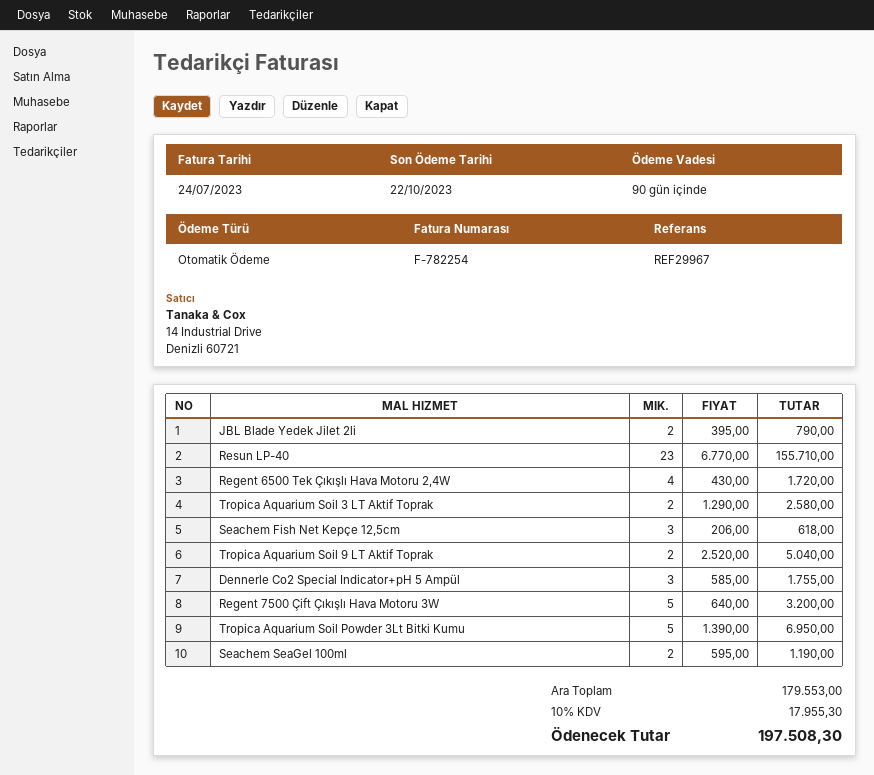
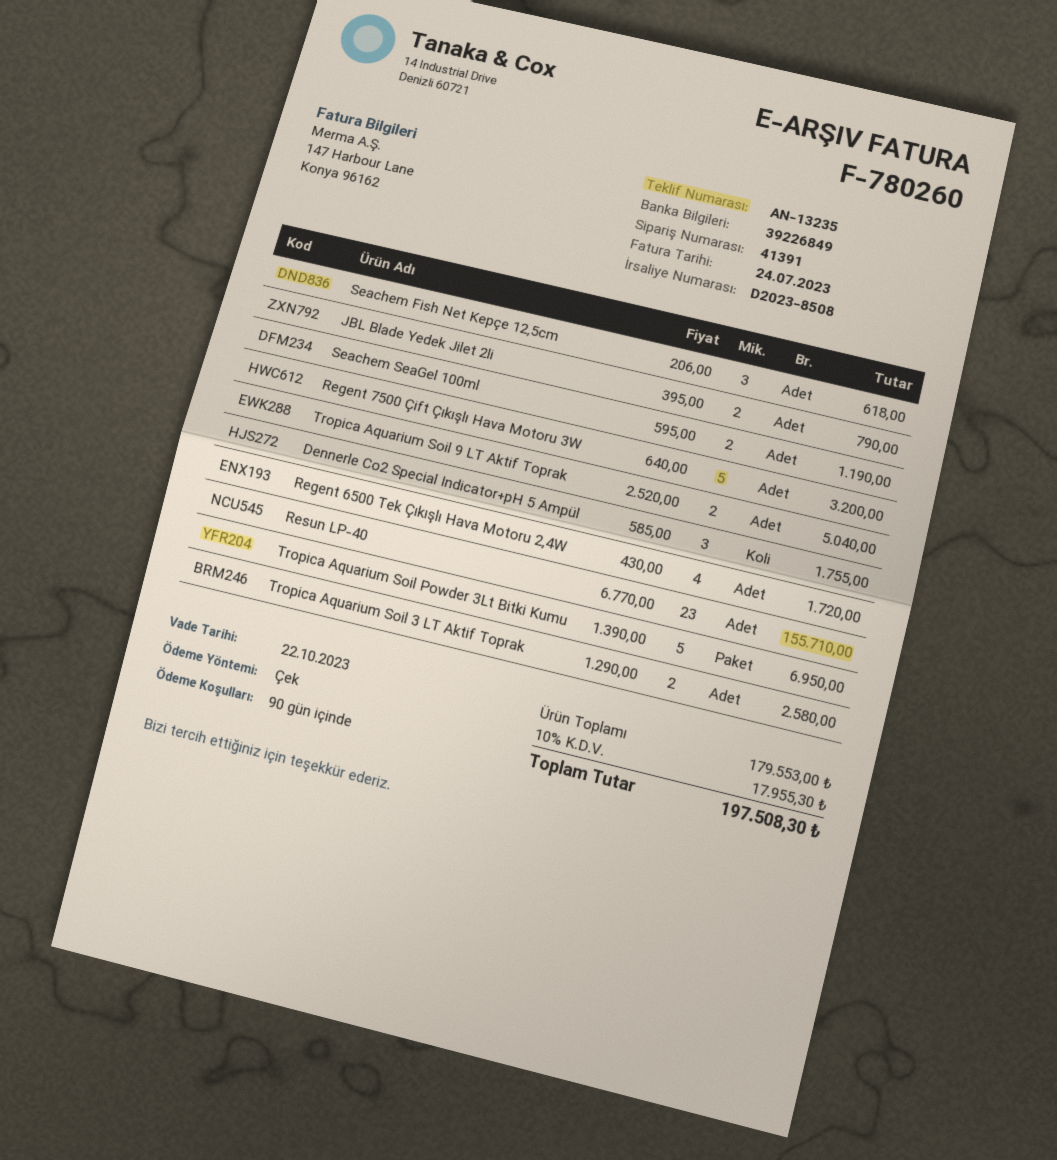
invoice number: F-782254 -> F-780260
payment method: direct debit -> cheque

